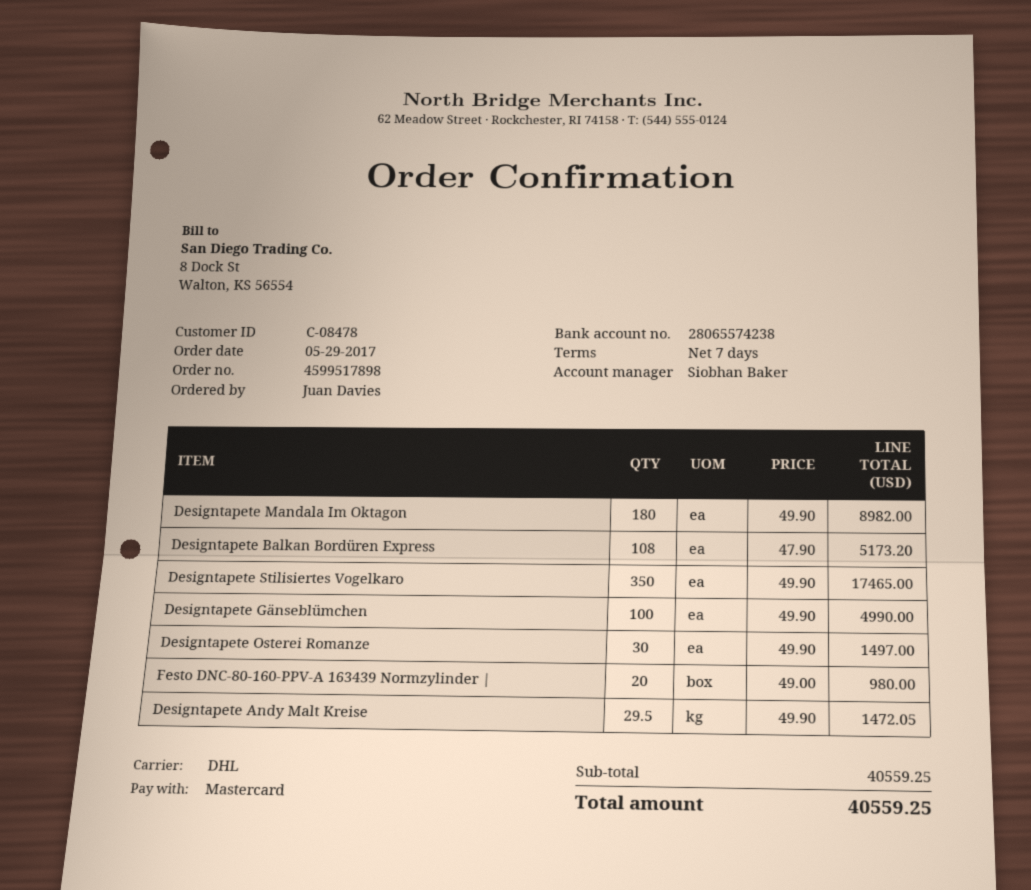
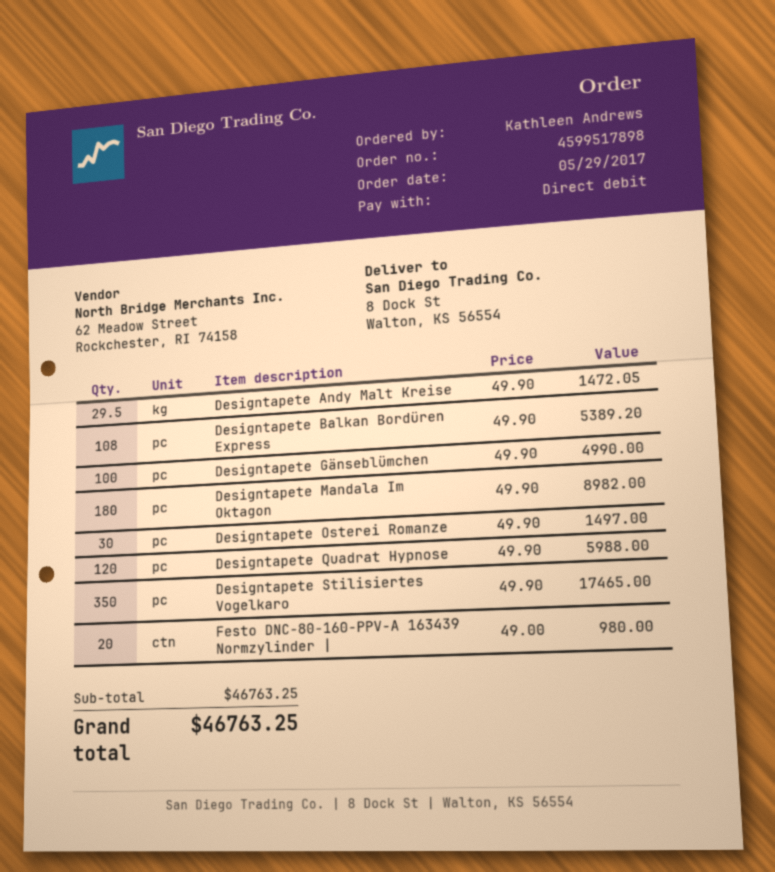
ordered by: Juan Davies -> Kathleen Andrews
payment method: Mastercard -> direct debit
Designtapete Balkan Bordüren Express: 108 x 47.90 = 5173.20 -> 108 x 49.90 = 5389.20
Designtapete Quadrat Hypnose: none -> 120 x 49.90 = 5988.00
subtotal: 40559.25 -> 46763.25
total: 40559.25 -> 46763.25

